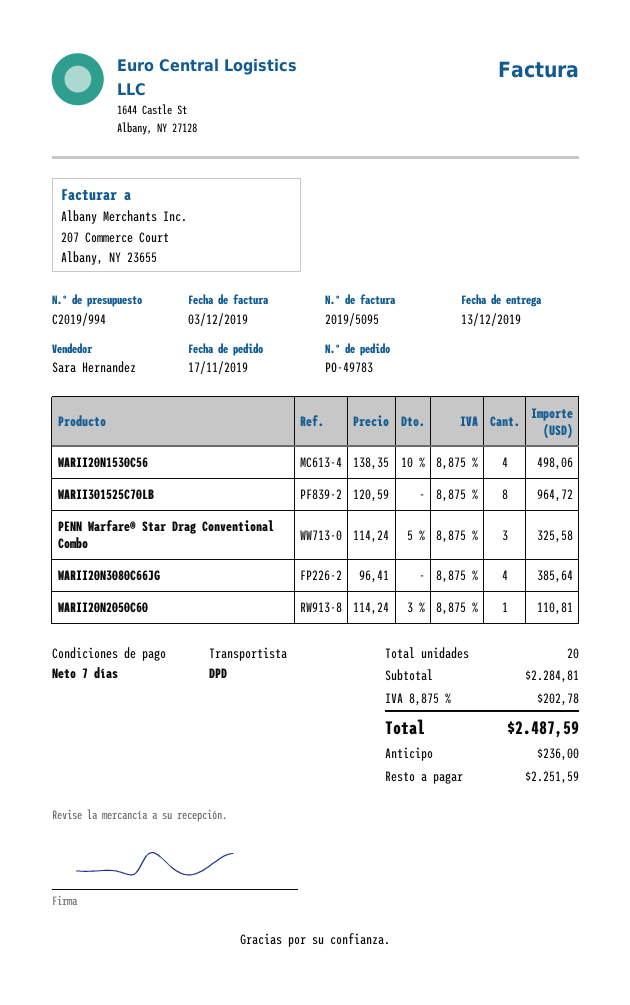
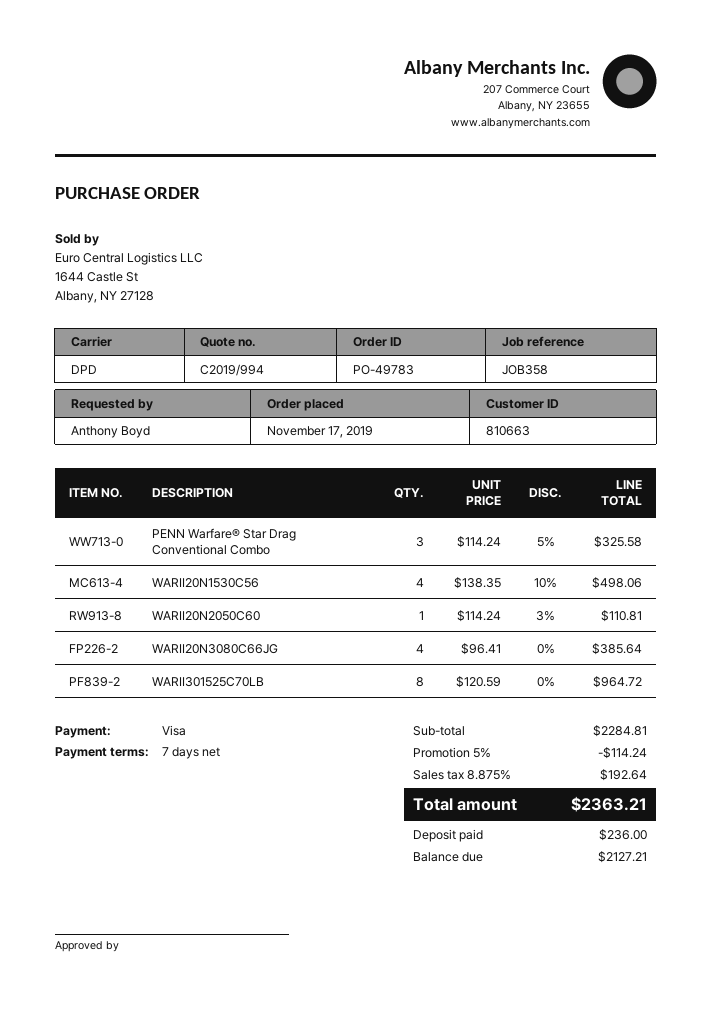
discount: none -> 5% = 114.24
tax: 8.875% = 202.78 -> 8.875% = 192.64
total: 2487.59 -> 2363.21
balance: 2251.59 -> 2127.21

